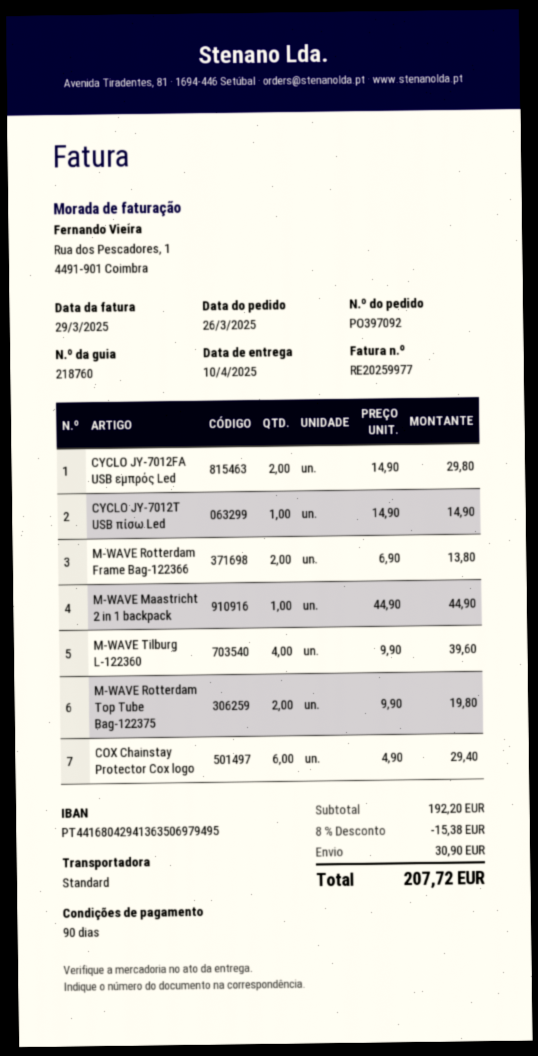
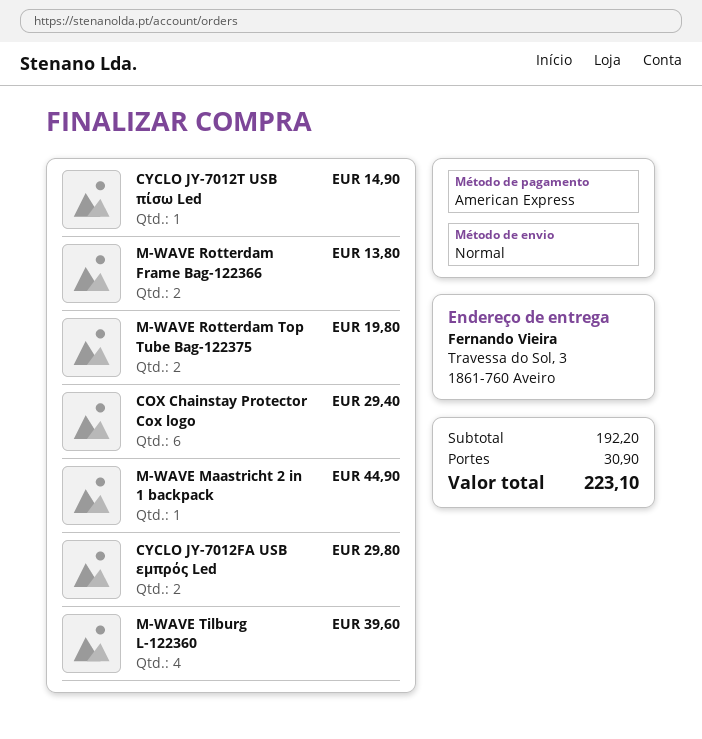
discount: 8% = 15.38 -> none
total: 207.72 -> 223.10

